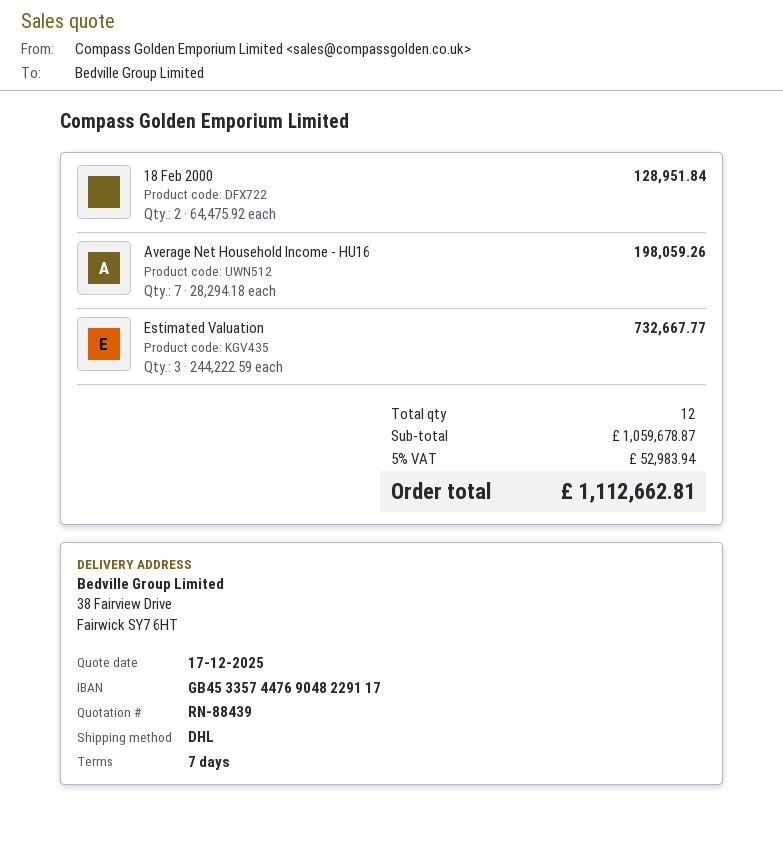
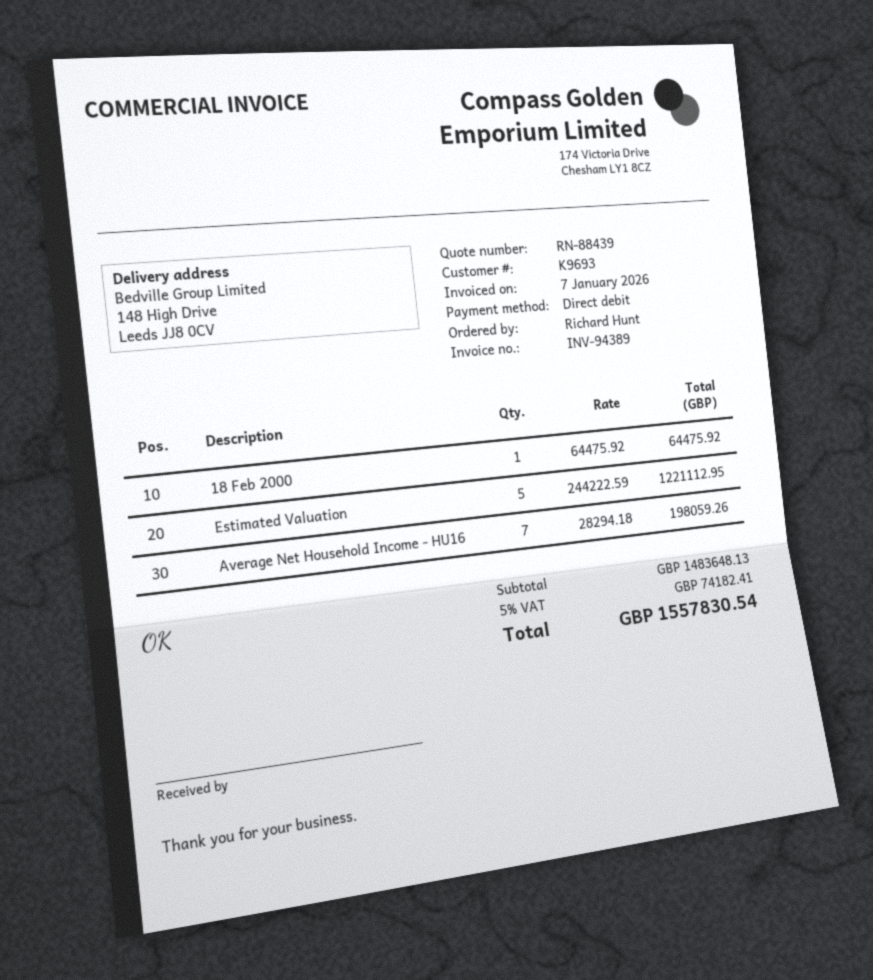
ship to: 38 Fairview Drive, Fairwick SY7 6HT -> 148 High Drive, Leeds JJ8 0CV
18 Feb 2000: 2 x 64475.92 = 128951.84 -> 1 x 64475.92 = 64475.92
Estimated Valuation: 3 x 244222.59 = 732667.77 -> 5 x 244222.59 = 1221112.95
subtotal: 1059678.87 -> 1483648.13
tax: 5% = 52983.94 -> 5% = 74182.41
total: 1112662.81 -> 1557830.54

